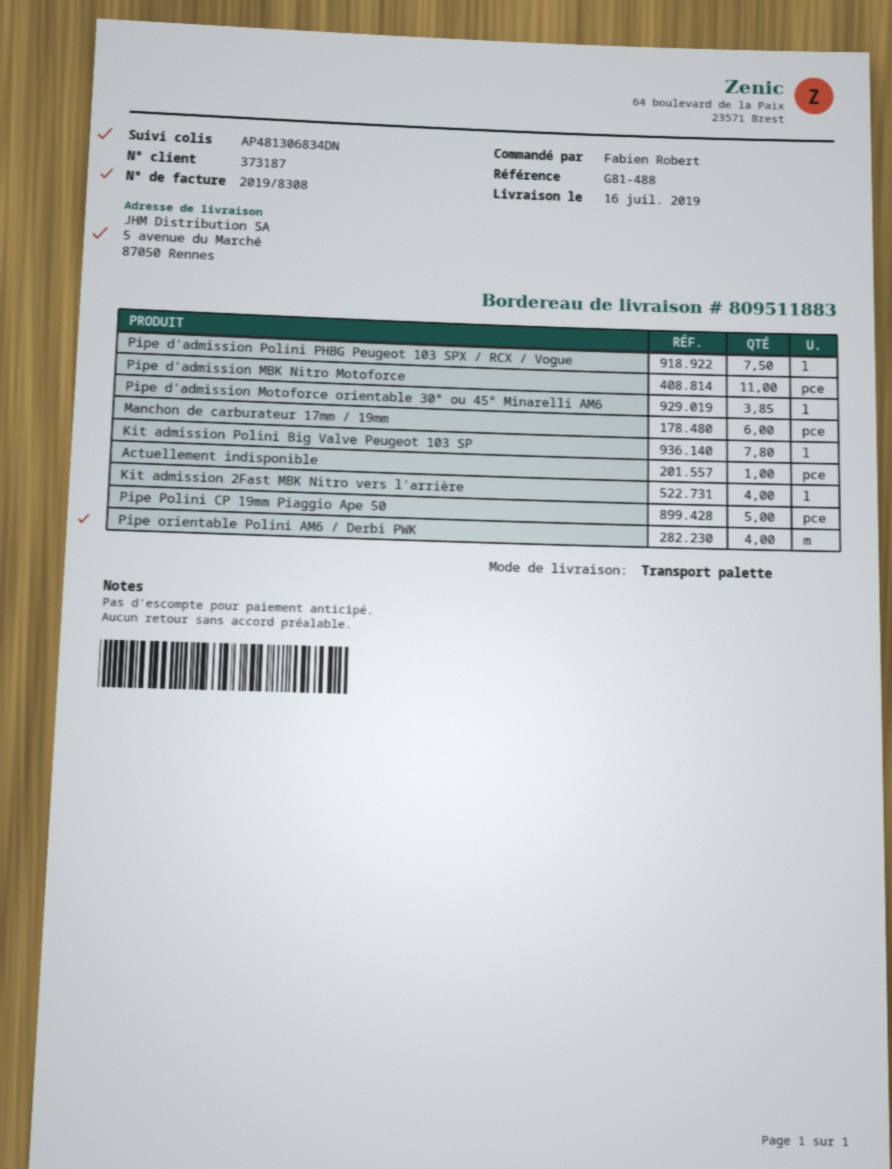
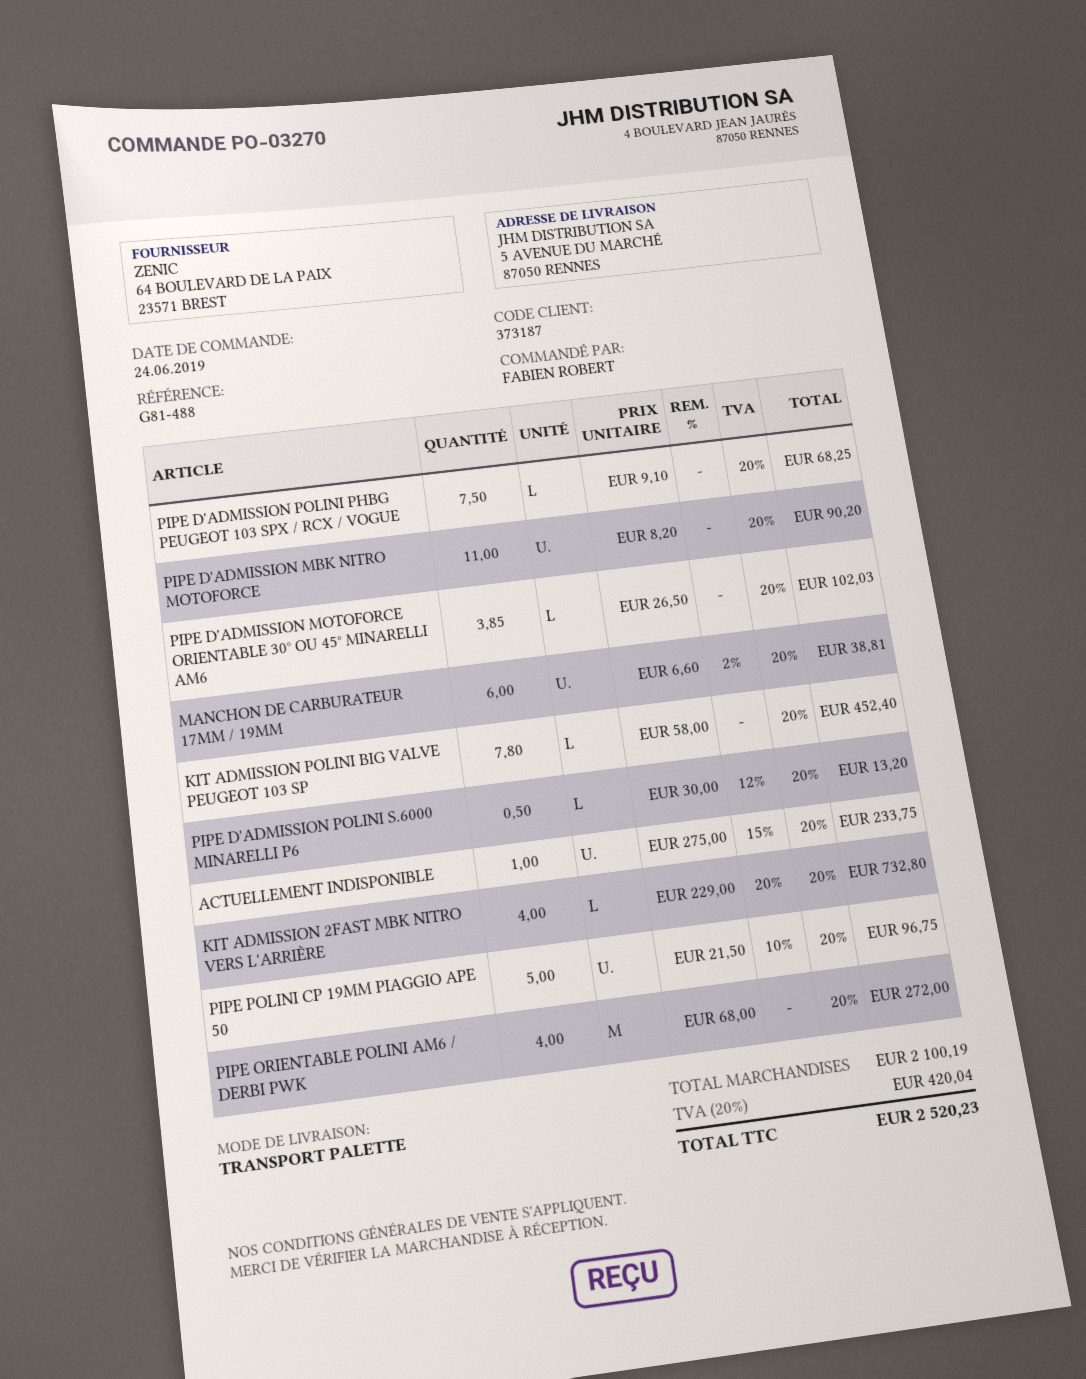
PIPE D'ADMISSION POLINI S.6000 MINARELLI P6: none -> 0.5

